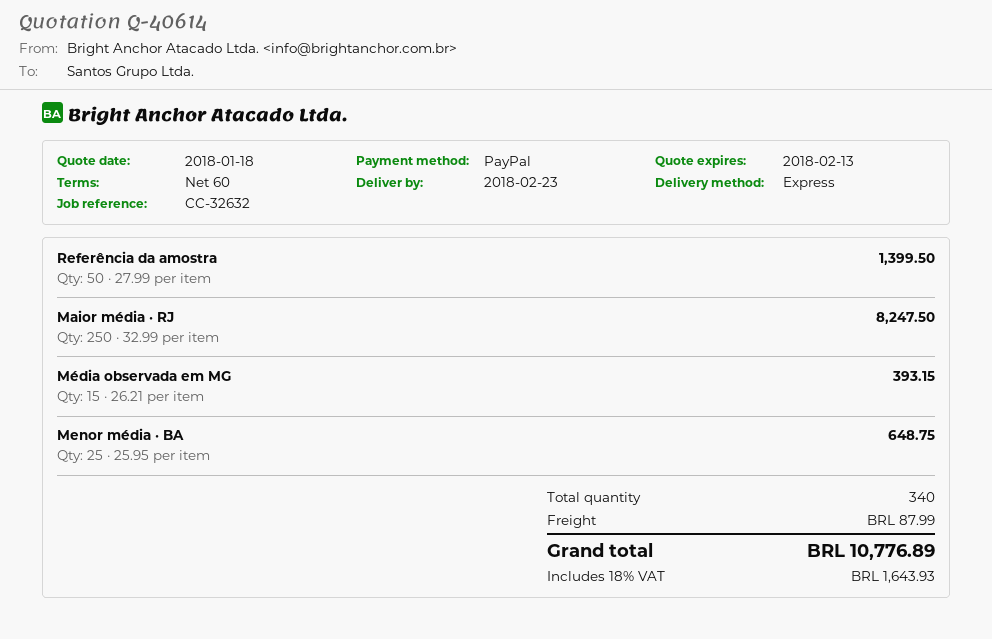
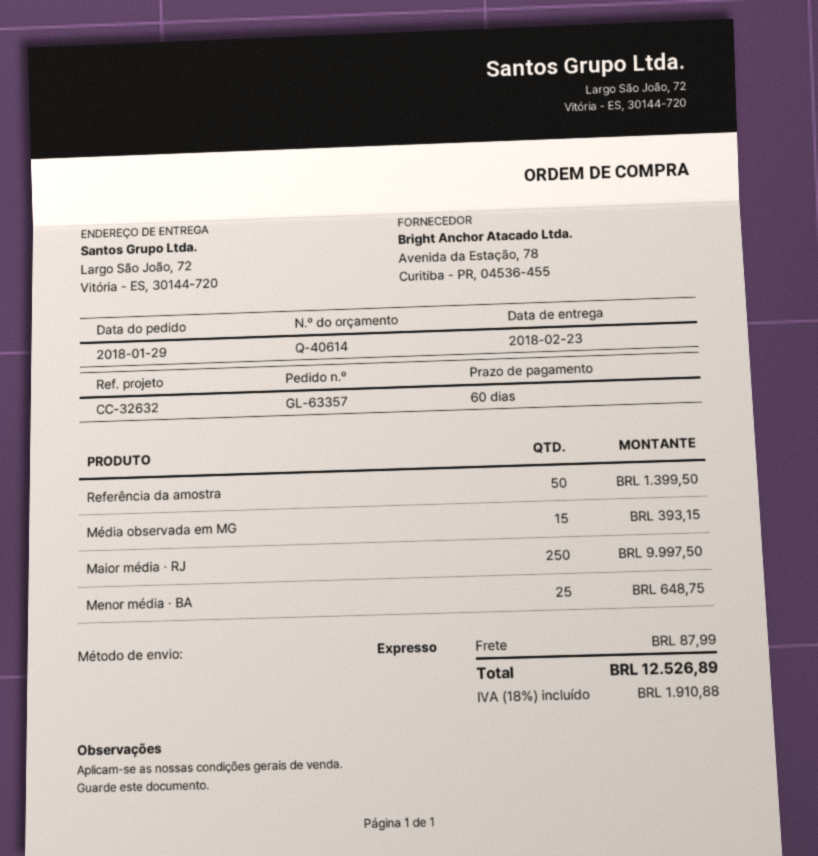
Maior média · RJ: 250 for 8247.50 -> 250 for 9997.50
tax: 18% = 1643.93 -> 18% = 1910.88
total: 10776.89 -> 12526.89

